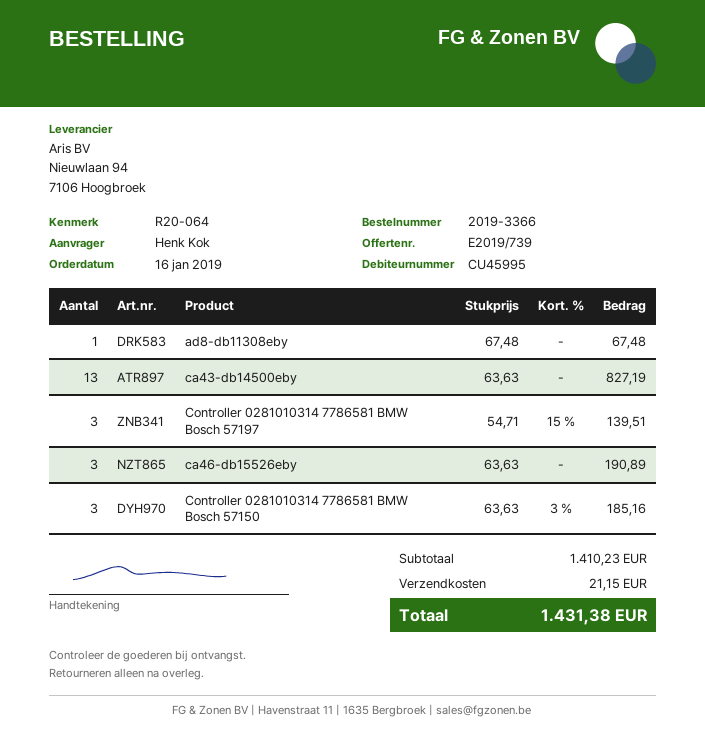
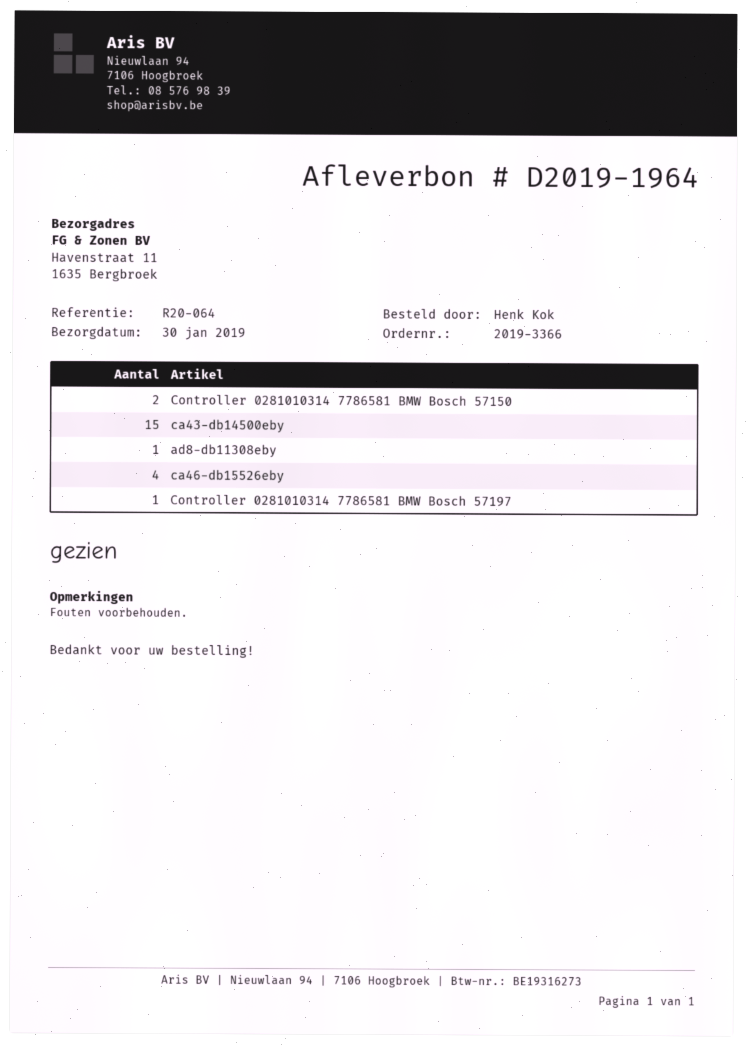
ca43-db14500eby: 13 -> 15
Controller 0281010314 7786581 BMW Bosch 57197: 3 -> 1
ca46-db15526eby: 3 -> 4
Controller 0281010314 7786581 BMW Bosch 57150: 3 -> 2

